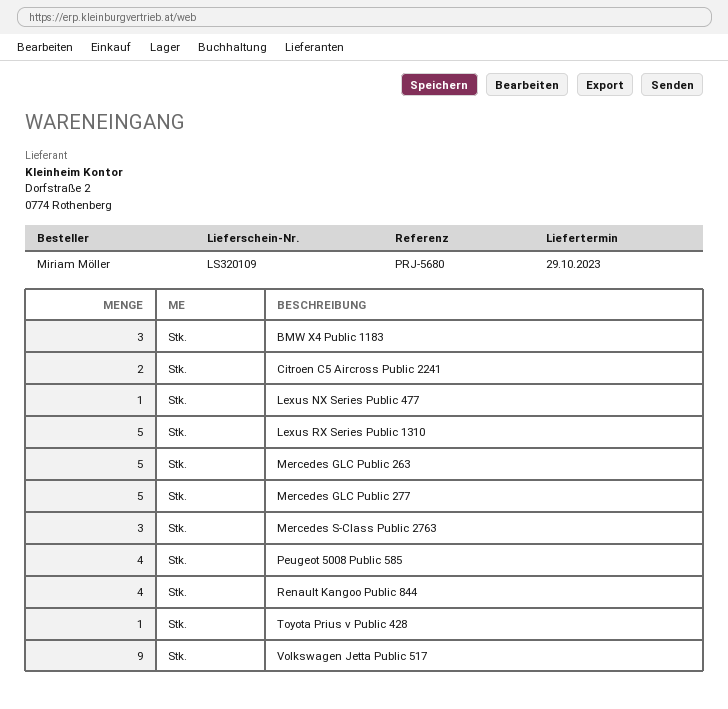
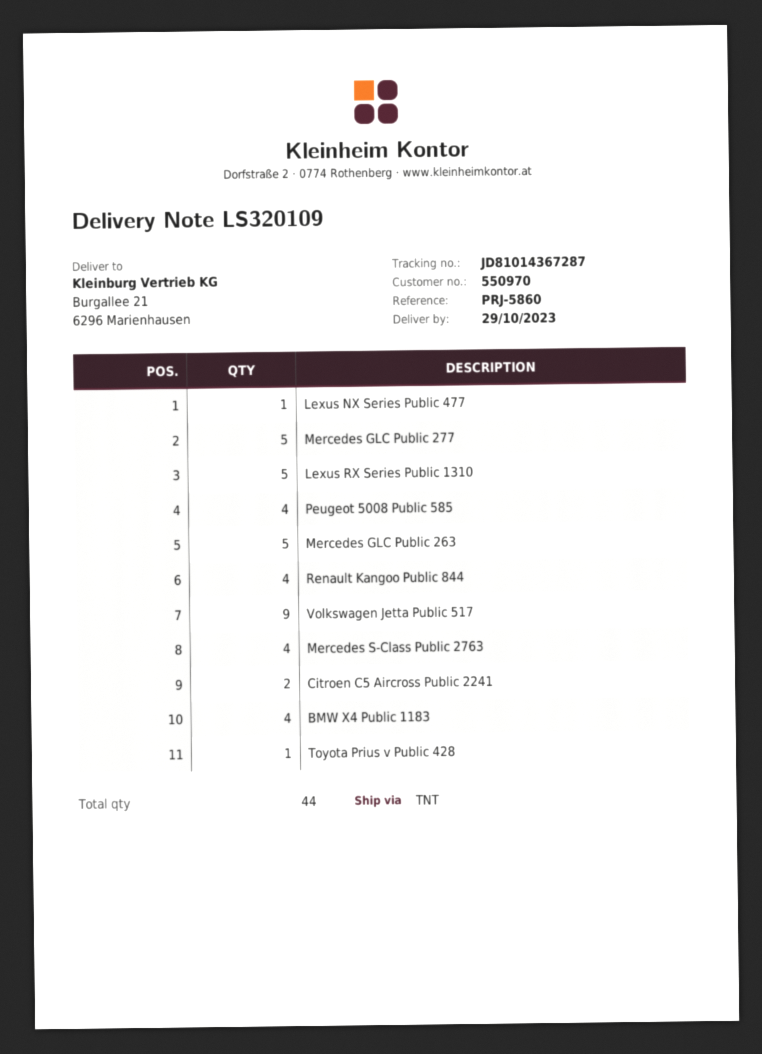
reference: PRJ-5680 -> PRJ-5860
BMW X4 Public 1183: 3 -> 4
Mercedes S-Class Public 2763: 3 -> 4

